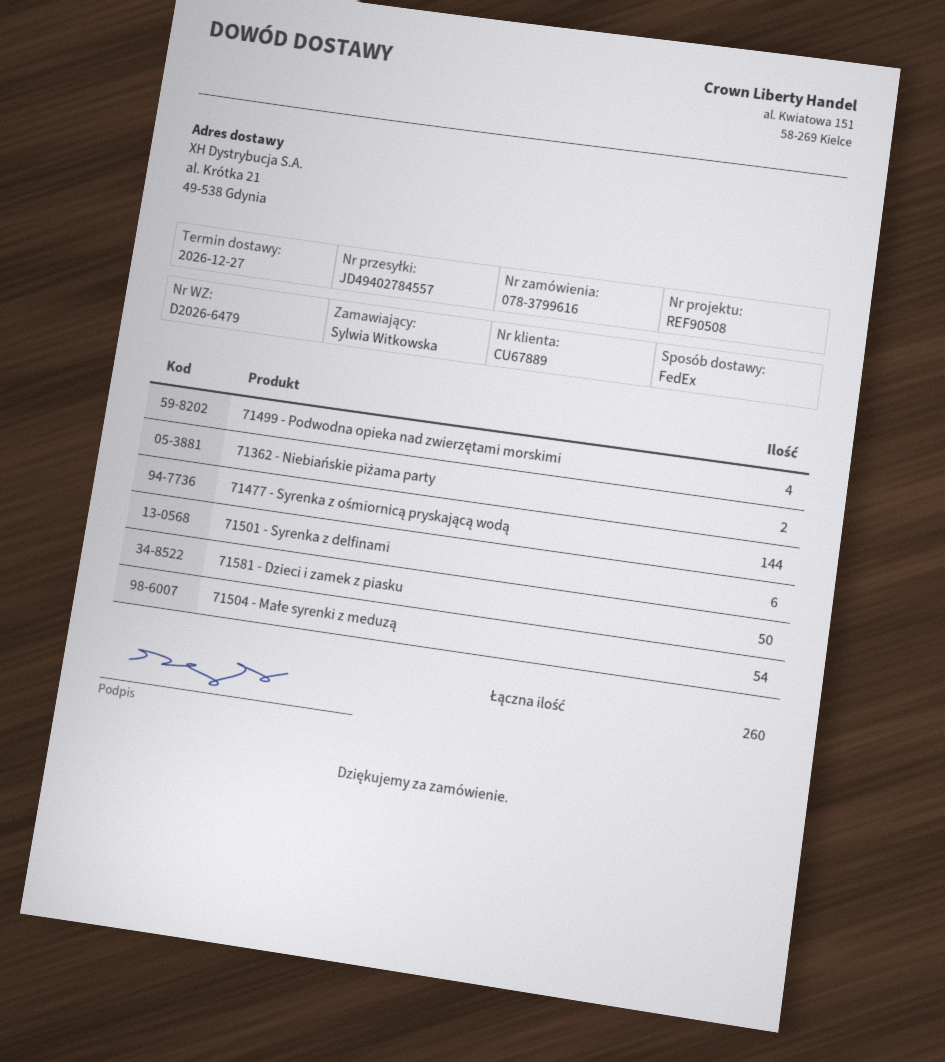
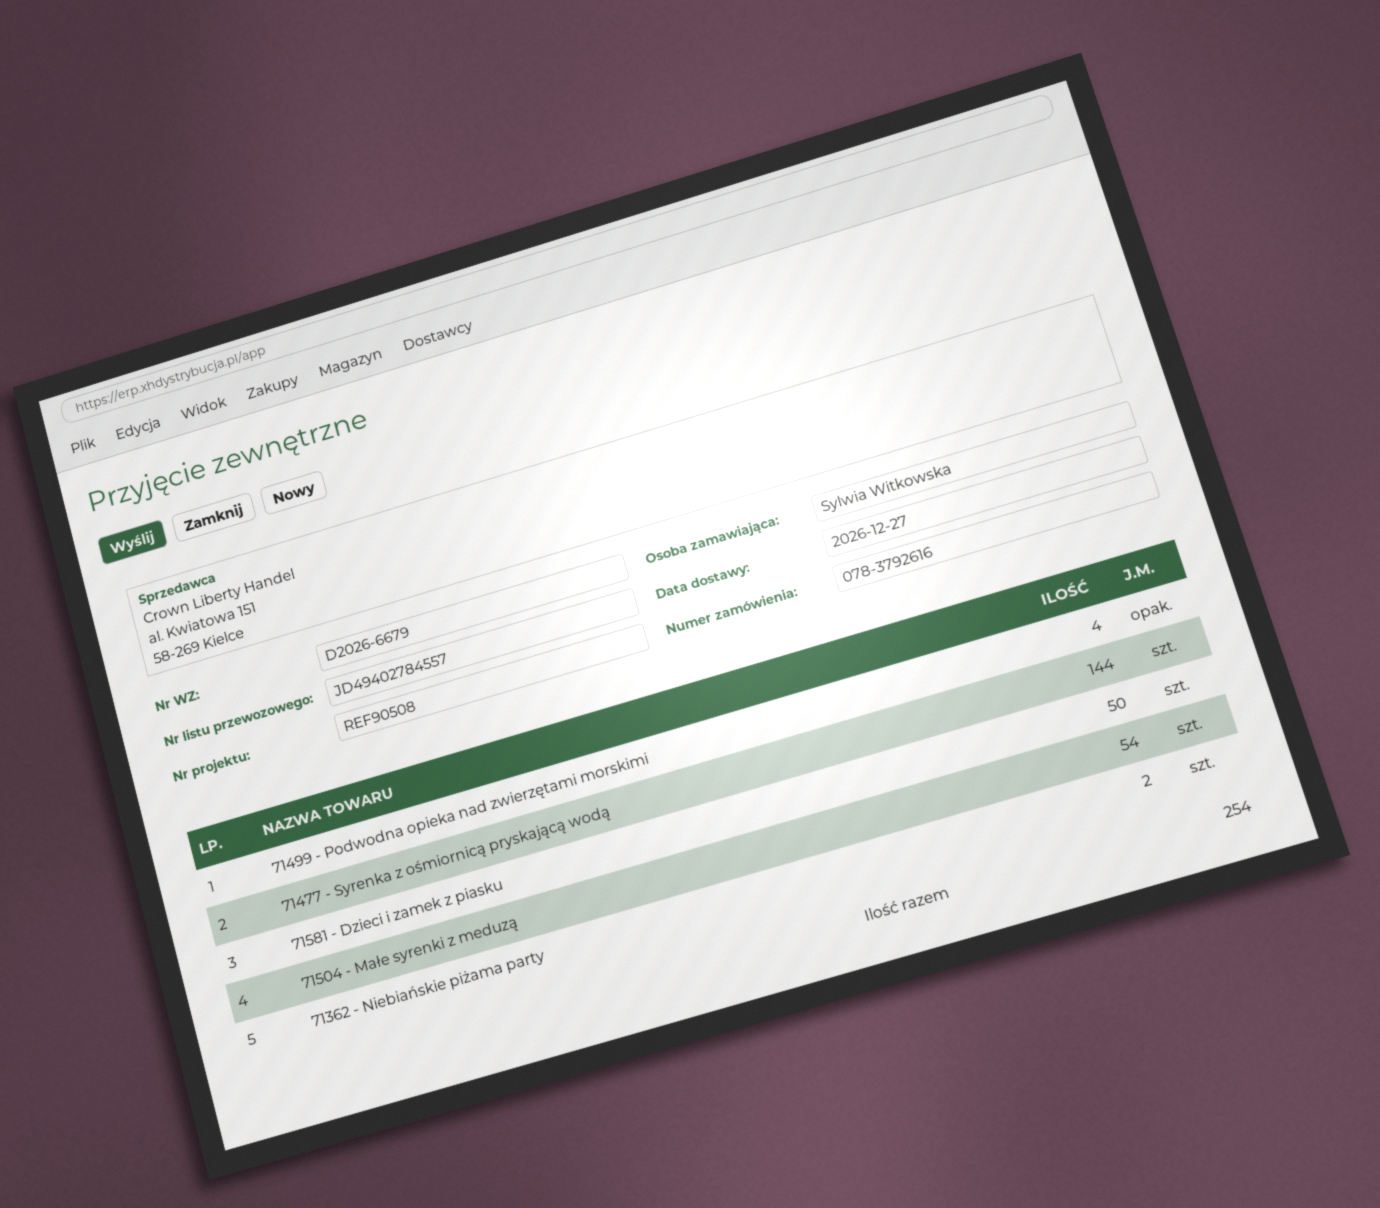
order number: 078-3799616 -> 078-3792616
delivery note number: D2026-6479 -> D2026-6679
71501 - Syrenka z delfinami: 6 -> none
total quantity: 260 -> 254

